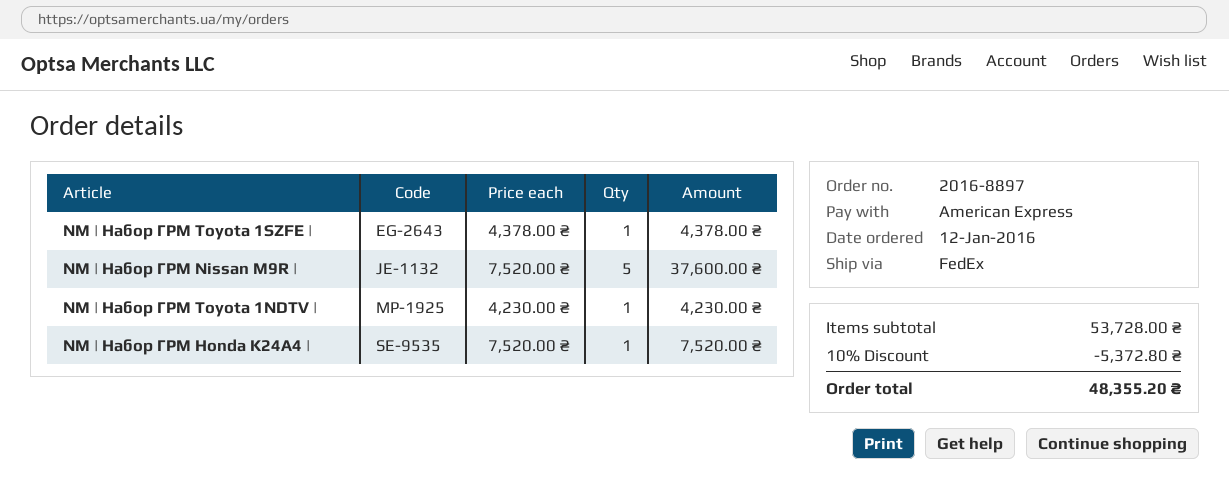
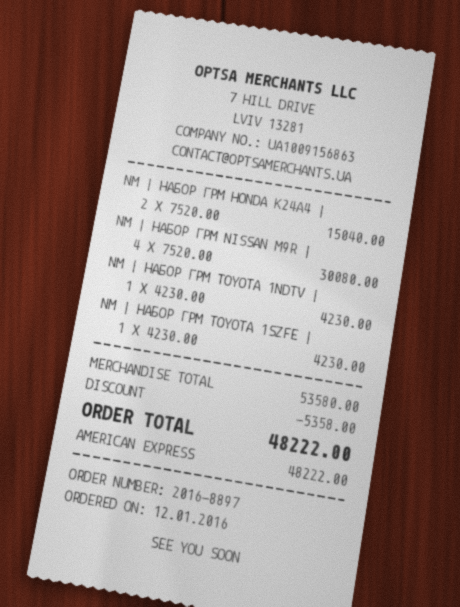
NM | Набор ГРМ Toyota 1SZFE |: 1 x 4378.00 = 4378.00 -> 1 x 4230.00 = 4230.00
NM | Набор ГРМ Nissan M9R |: 5 x 7520.00 = 37600.00 -> 4 x 7520.00 = 30080.00
NM | Набор ГРМ Honda K24A4 |: 1 x 7520.00 = 7520.00 -> 2 x 7520.00 = 15040.00
subtotal: 53728.00 -> 53580.00
discount: 5372.80 -> 5358.00
total: 48355.20 -> 48222.00

